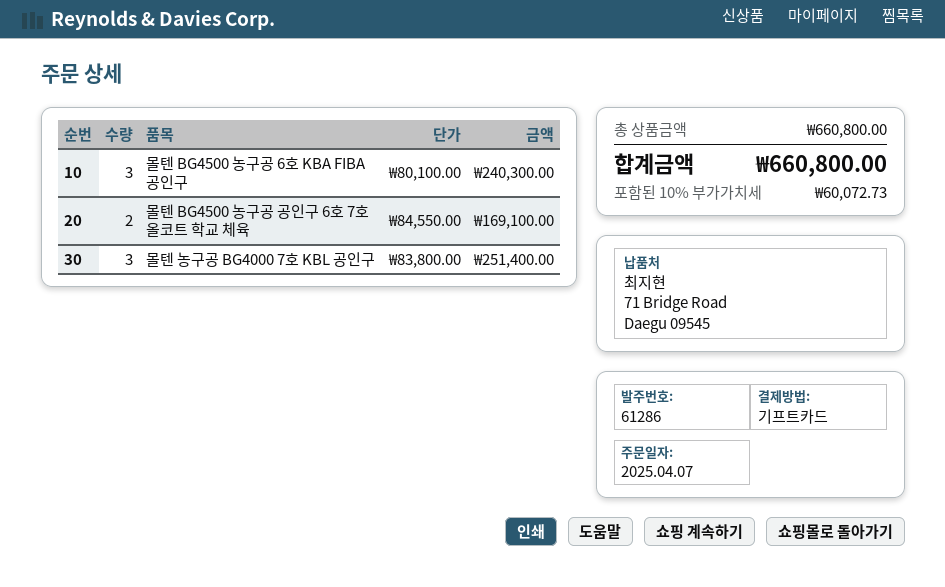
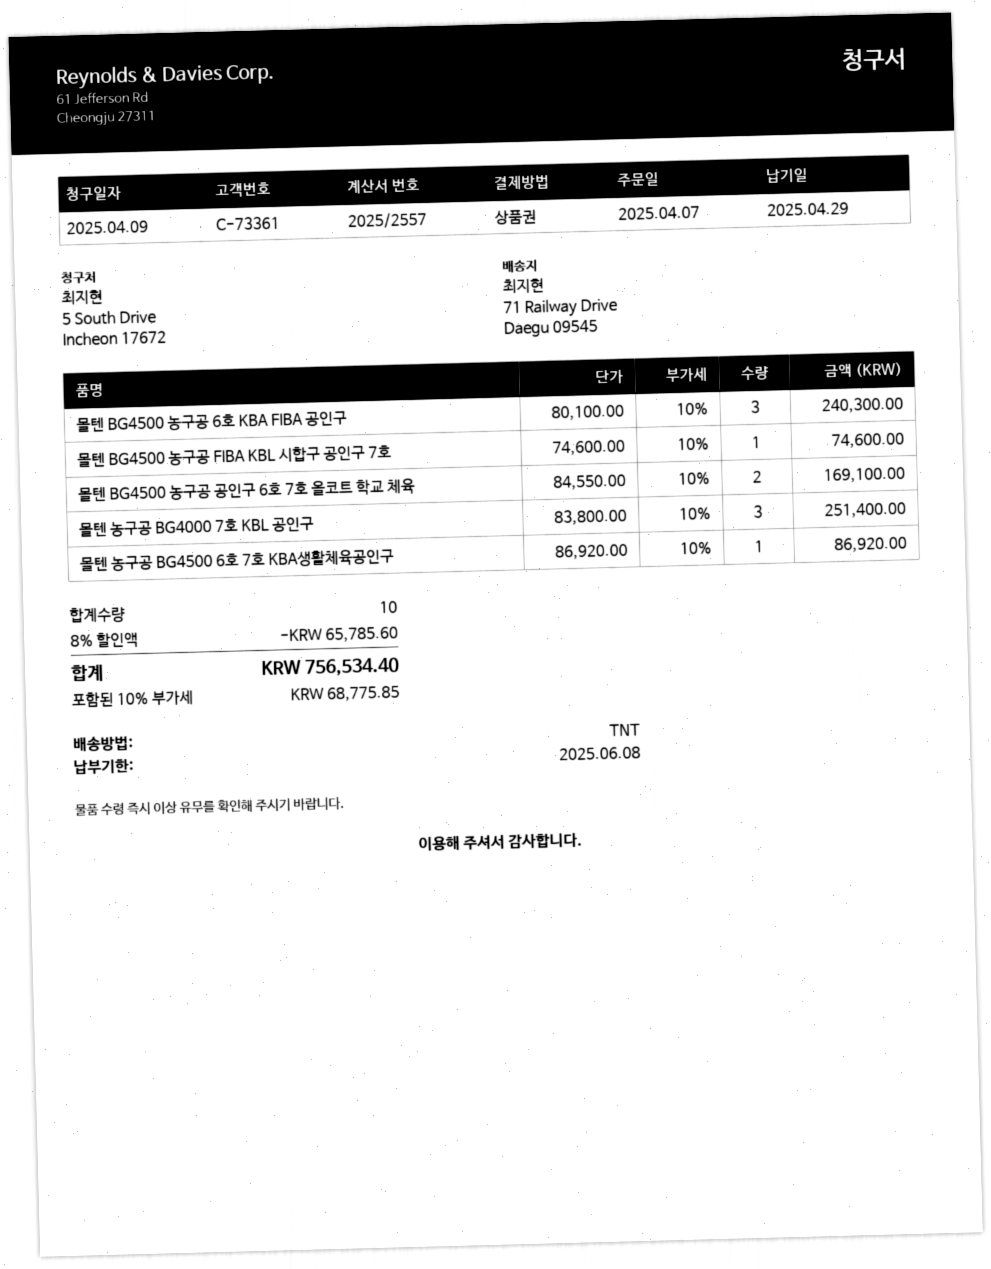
ship to: 71 Bridge Road, Daegu 09545 -> 71 Railway Drive, Daegu 09545
몰텐 BG4500 농구공 FIBA KBL 시합구 공인구 7호: none -> 1 x 74600.00 = 74600.00
몰텐 농구공 BG4500 6호 7호 KBA생활체육공인구: none -> 1 x 86920.00 = 86920.00
discount: none -> 8% = 65785.60
tax: 10% = 60072.73 -> 10% = 68775.85
total: 660800.00 -> 756534.40

